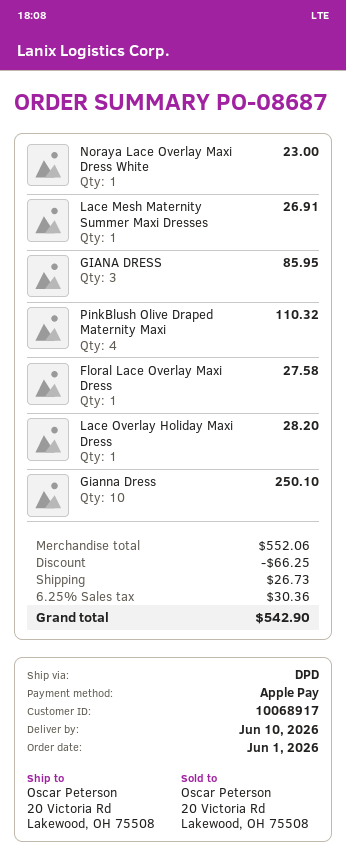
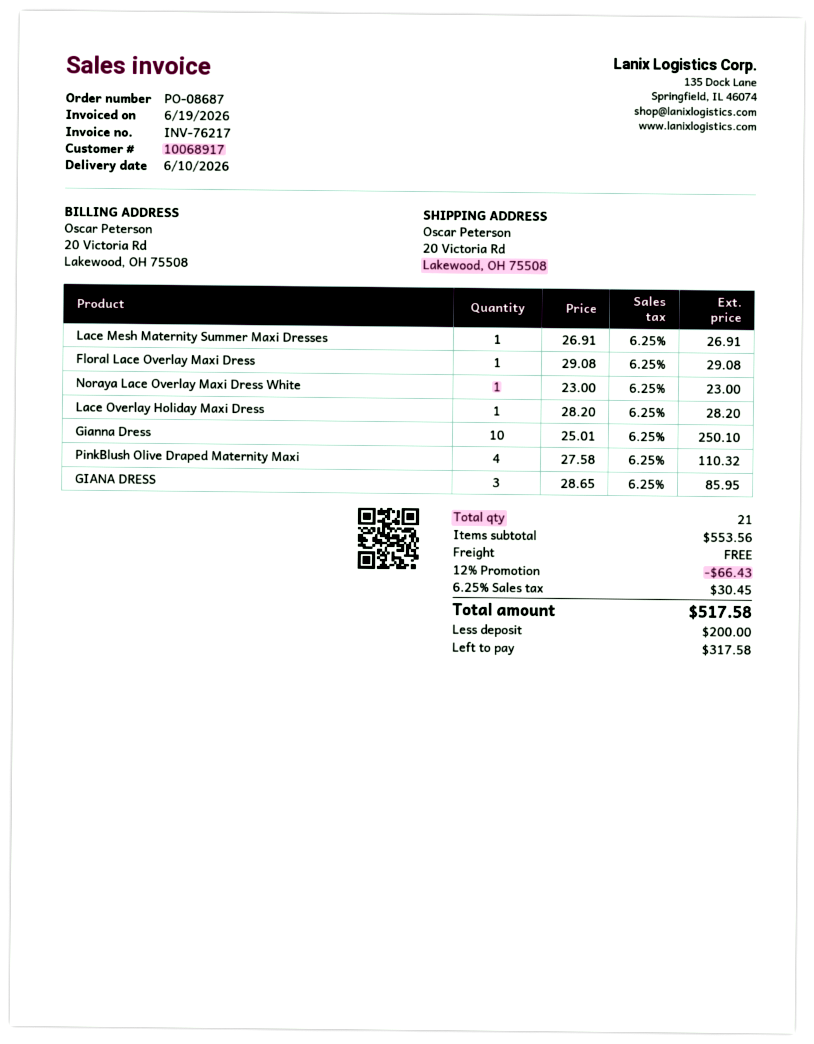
Floral Lace Overlay Maxi Dress: 1 for 27.58 -> 1 for 29.08
subtotal: 552.06 -> 553.56
discount: 66.25 -> 66.43
shipping: 26.73 -> 0.00
tax: 6.25% = 30.36 -> 6.25% = 30.45
total: 542.90 -> 517.58

